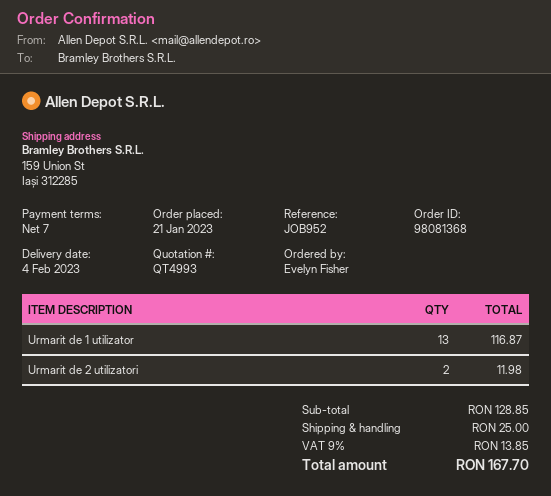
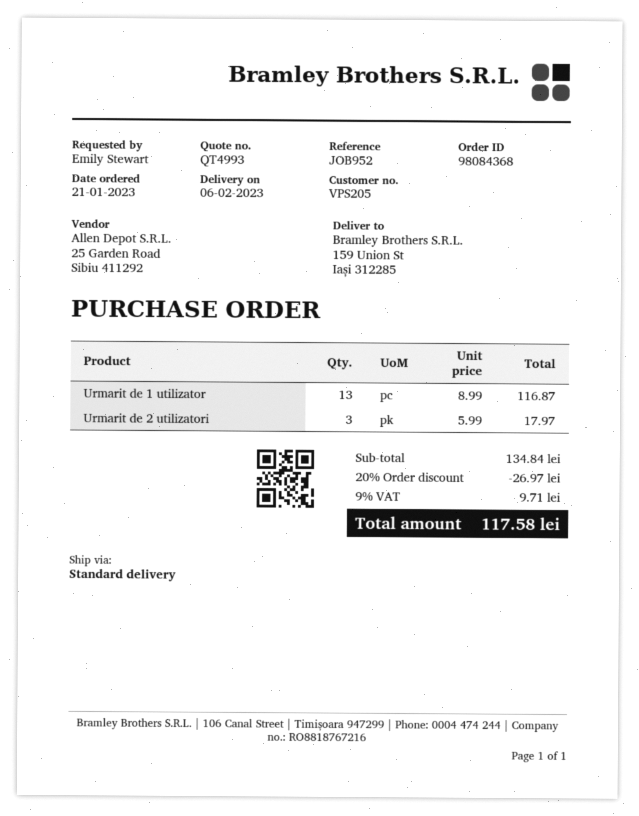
order number: 98081368 -> 98084368
delivery date: 2023-02-04 -> 2023-02-06
ordered by: Evelyn Fisher -> Emily Stewart
Urmarit de 2 utilizatori: 2 for 11.98 -> 3 for 17.97
subtotal: 128.85 -> 134.84
discount: none -> 20% = 26.97
shipping: 25.00 -> none
tax: 9% = 13.85 -> 9% = 9.71
total: 167.70 -> 117.58

